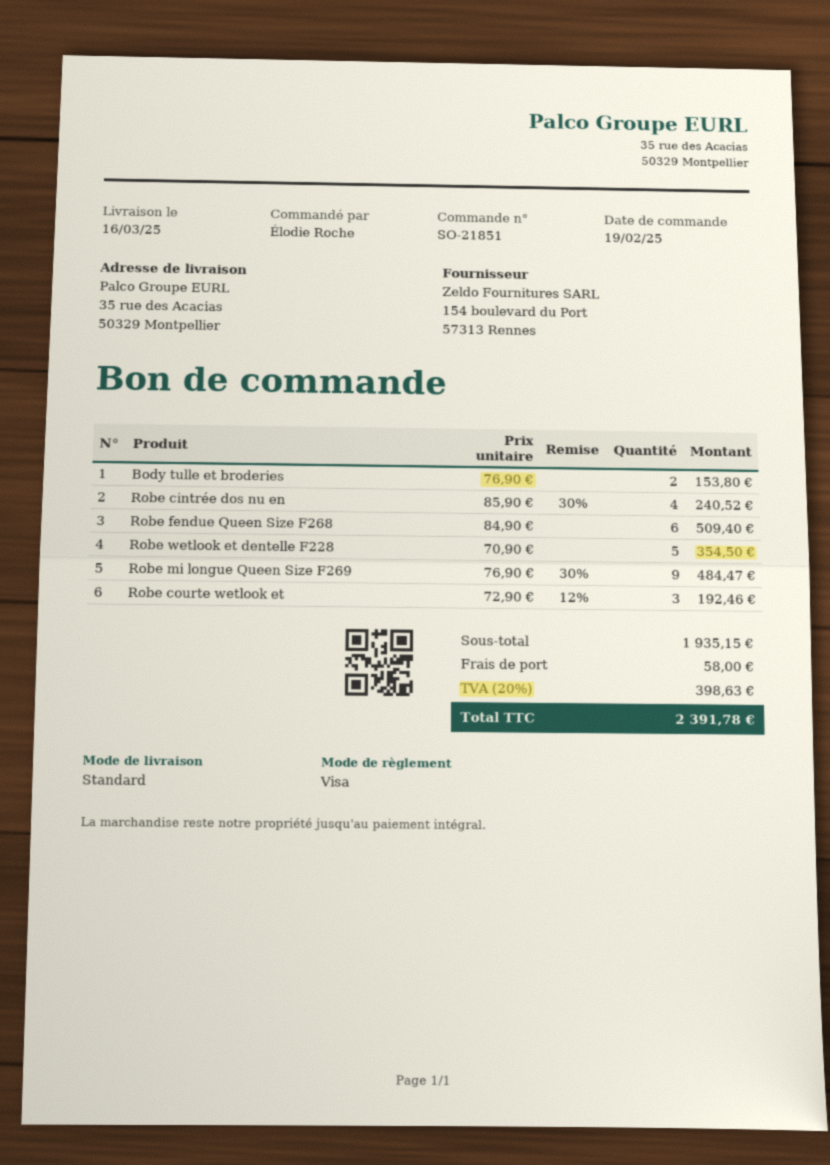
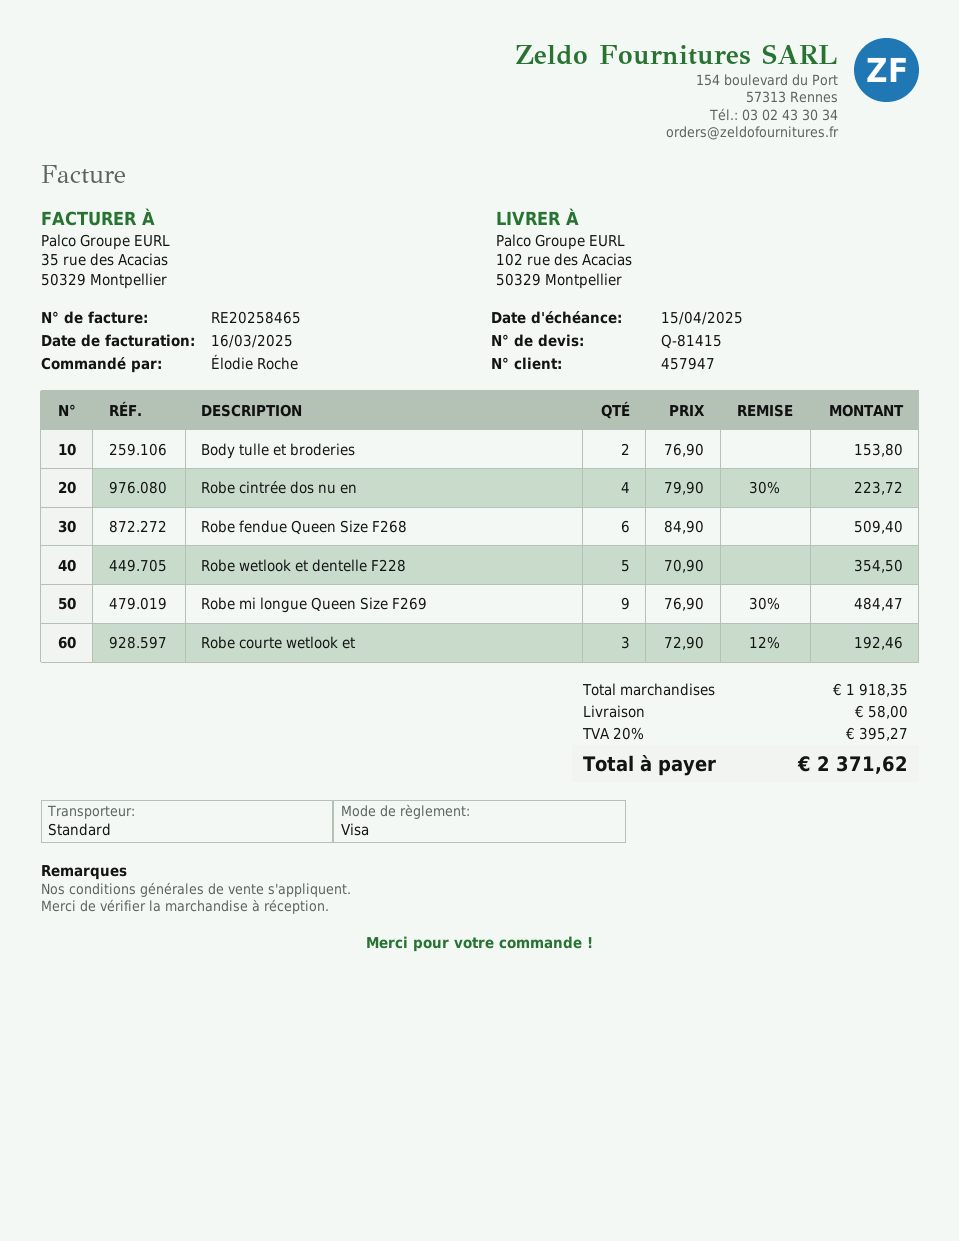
ship to: 35 rue des Acacias, 50329 Montpellier -> 102 rue des Acacias, 50329 Montpellier
Robe cintrée dos nu en: 4 x 85.90 - 30% = 240.52 -> 4 x 79.90 - 30% = 223.72
subtotal: 1935.15 -> 1918.35
tax: 20% = 398.63 -> 20% = 395.27
total: 2391.78 -> 2371.62

